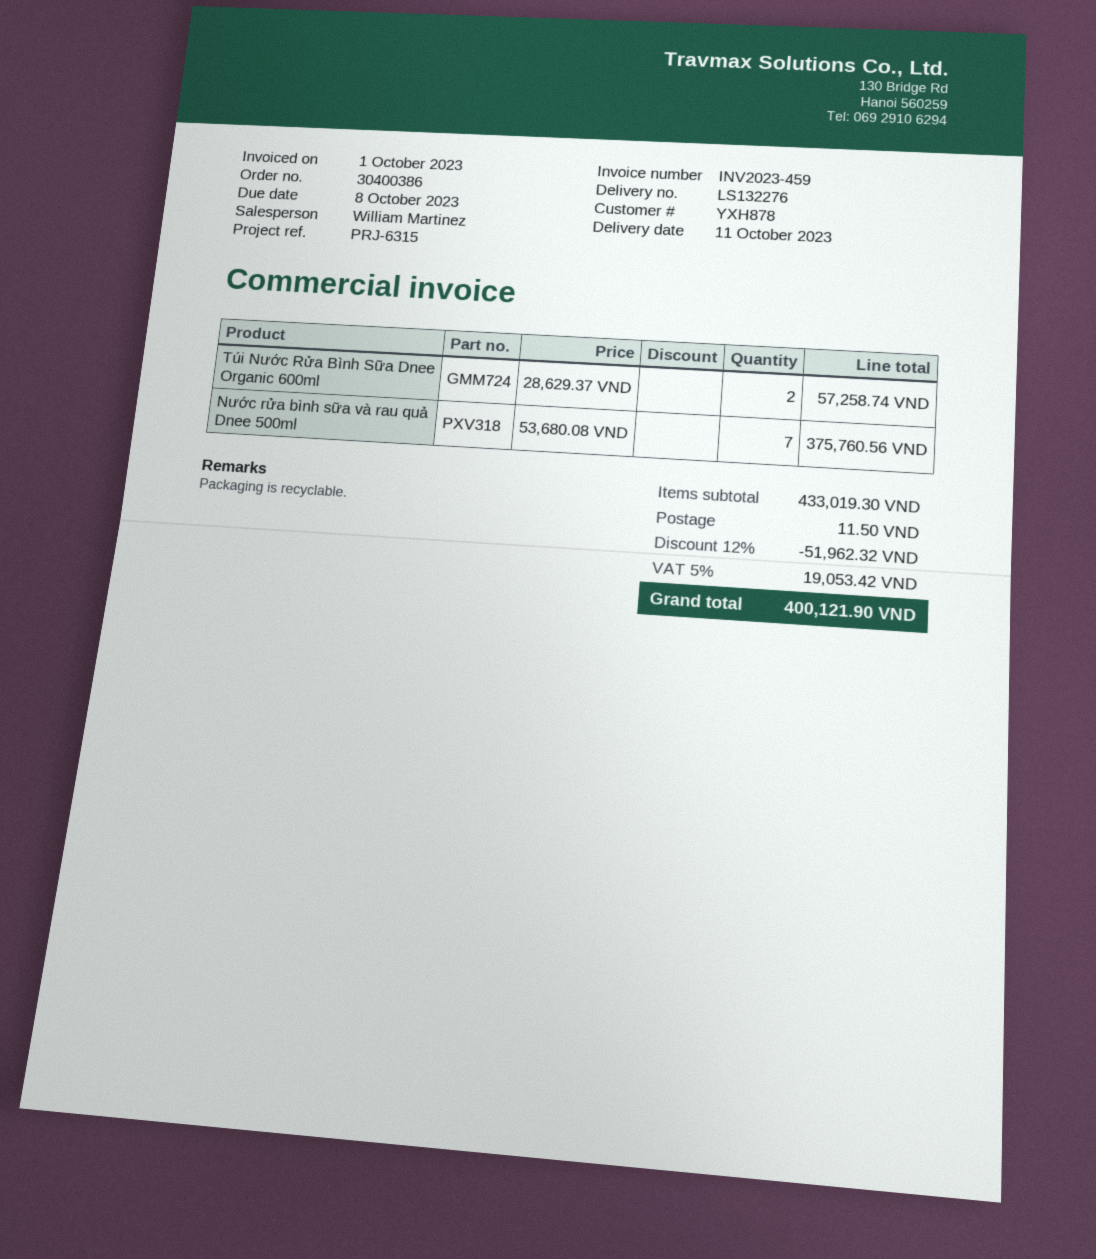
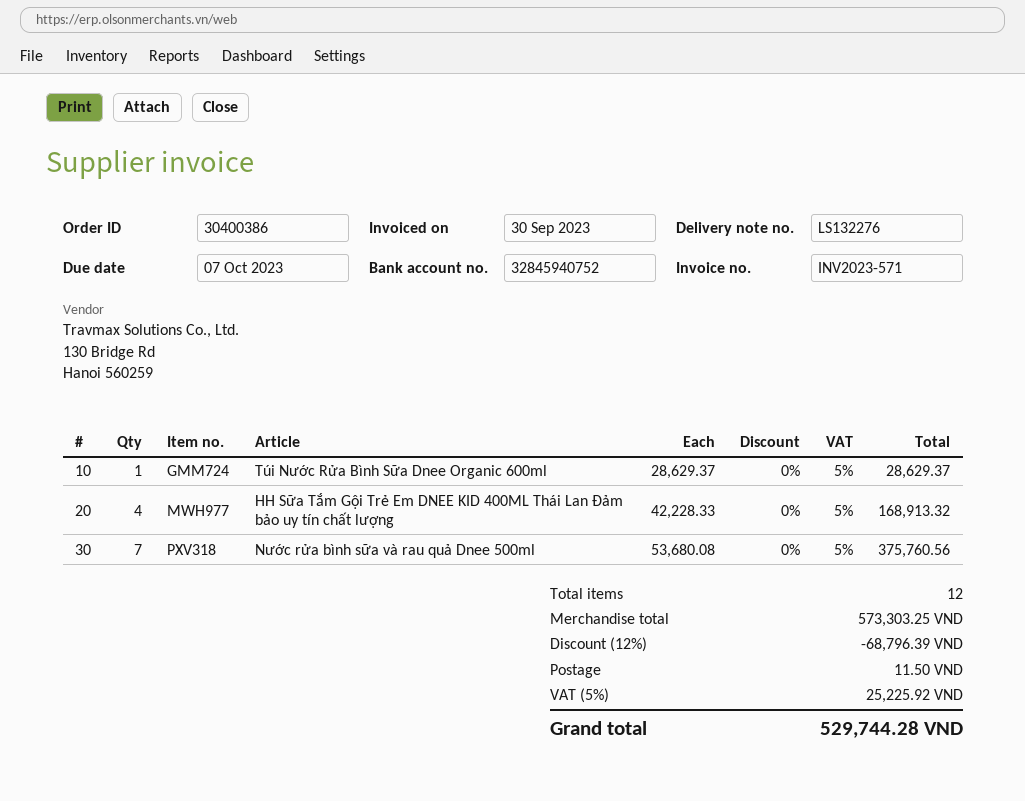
invoice number: INV2023-459 -> INV2023-571
invoice date: 2023-10-01 -> 2023-09-30
due date: 2023-10-08 -> 2023-10-07
Túi Nước Rửa Bình Sữa Dnee Organic 600ml: 2 x 28629.37 = 57258.74 -> 1 x 28629.37 = 28629.37
HH Sữa Tắm Gội Trẻ Em DNEE KID 400ML Thái Lan Đảm bảo uy tín chất lượng: none -> 4 x 42228.33 = 168913.32
subtotal: 433019.30 -> 573303.25
discount: 12% = 51962.32 -> 12% = 68796.39
tax: 5% = 19053.42 -> 5% = 25225.92
total: 400121.90 -> 529744.28

